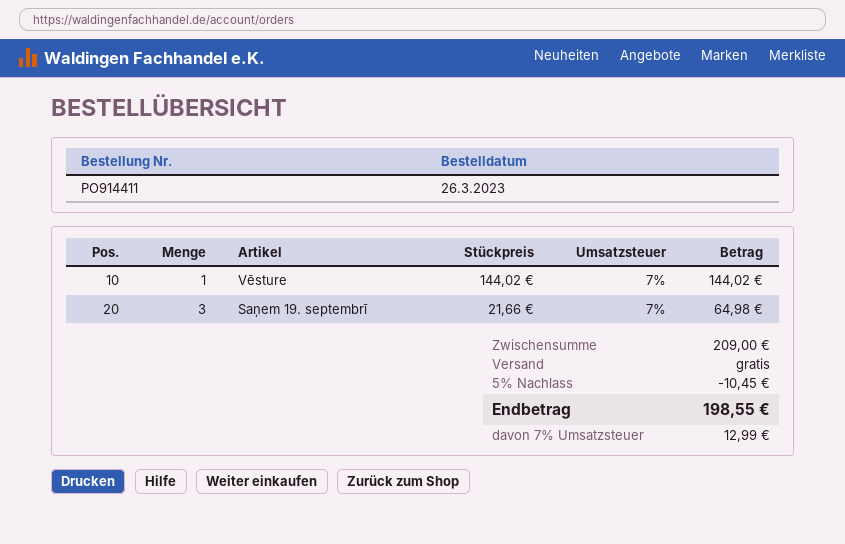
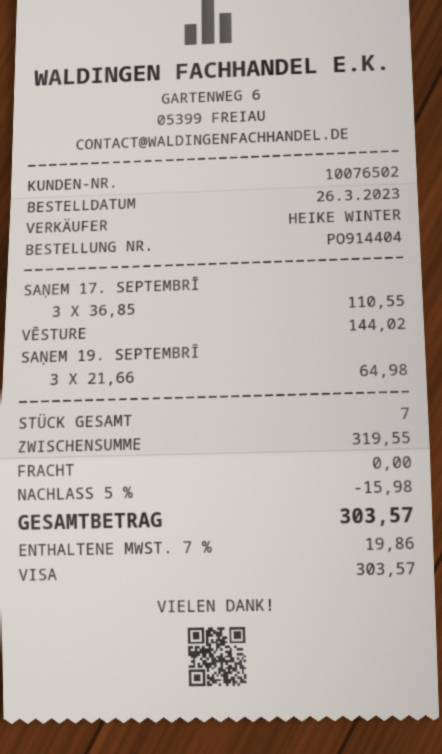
order number: PO914411 -> PO914404
SAŅEM 17. SEPTEMBRĪ: none -> 3 x 36.85 = 110.55
subtotal: 209.00 -> 319.55
discount: 5% = 10.45 -> 5% = 15.98
tax: 7% = 12.99 -> 7% = 19.86
total: 198.55 -> 303.57

